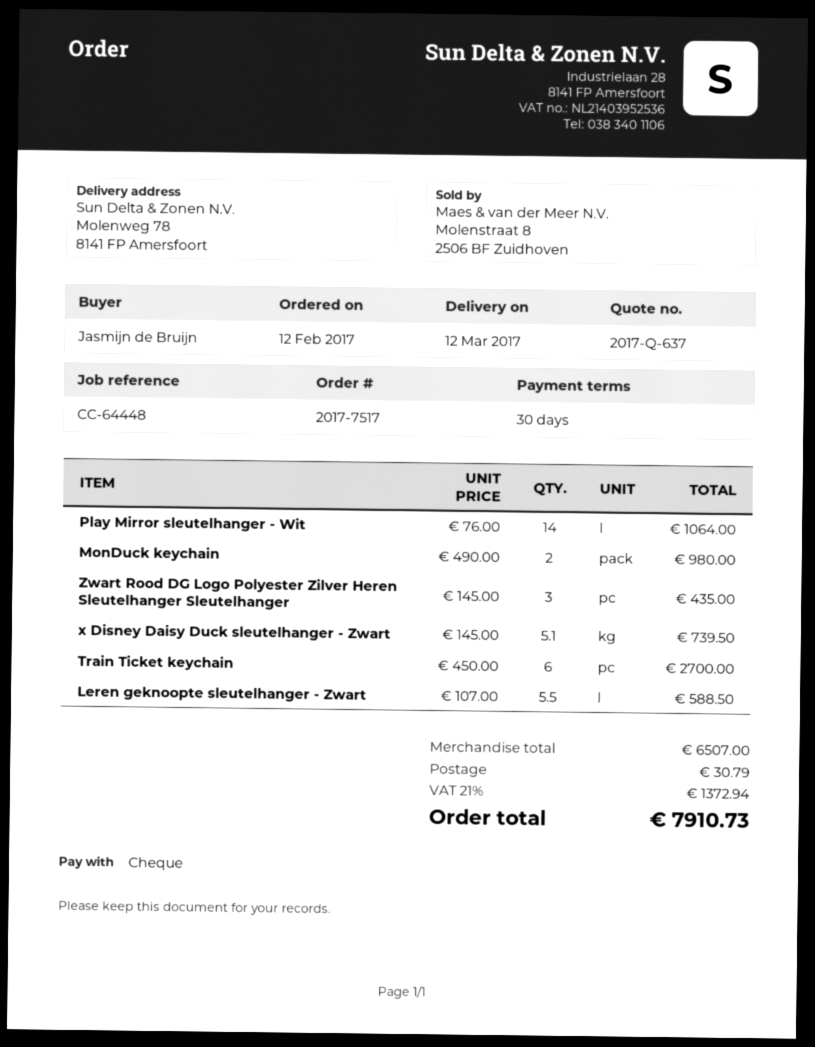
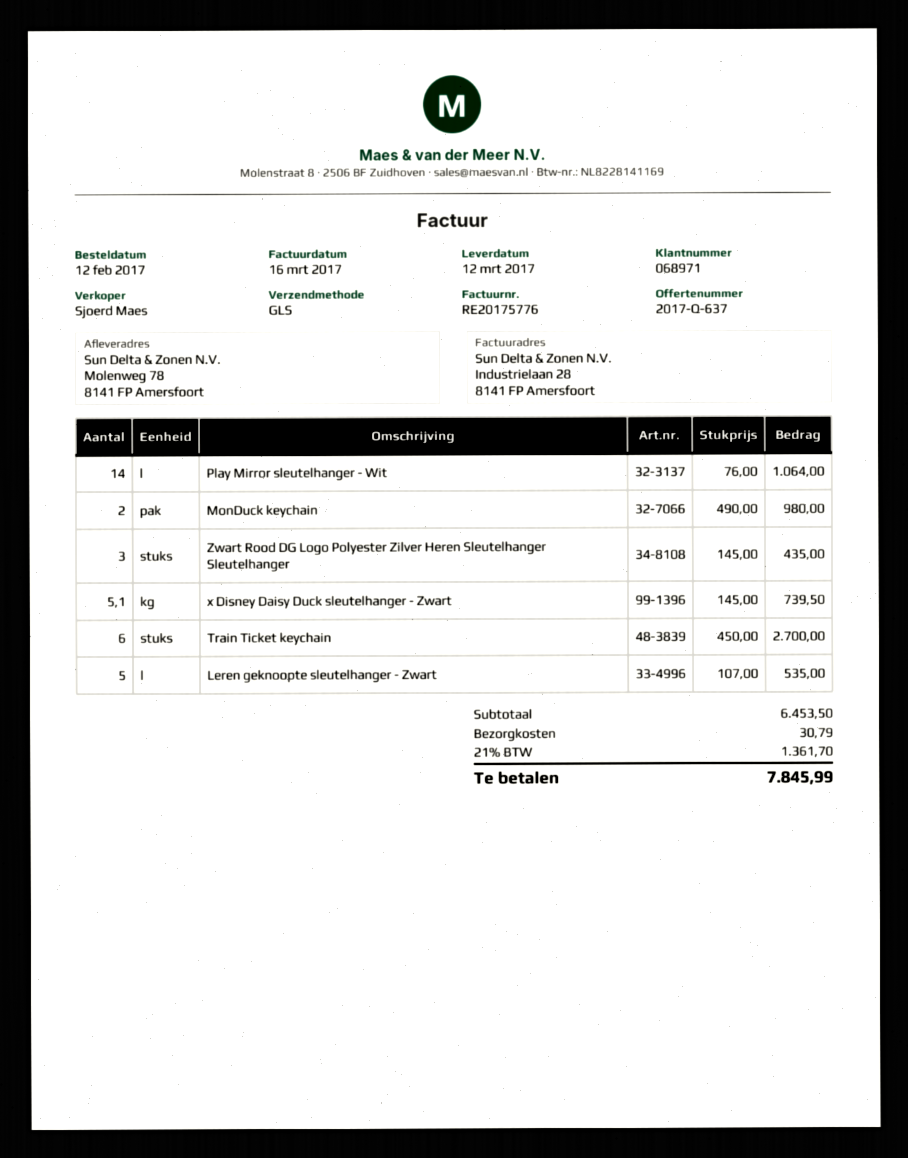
Leren geknoopte sleutelhanger - Zwart: 5.5 x 107.00 = 588.50 -> 5 x 107.00 = 535.00
subtotal: 6507.00 -> 6453.50
tax: 21% = 1372.94 -> 21% = 1361.70
total: 7910.73 -> 7845.99

